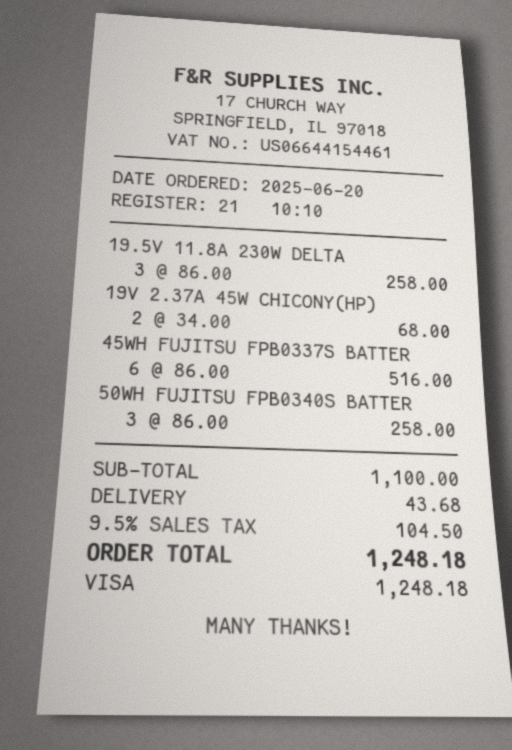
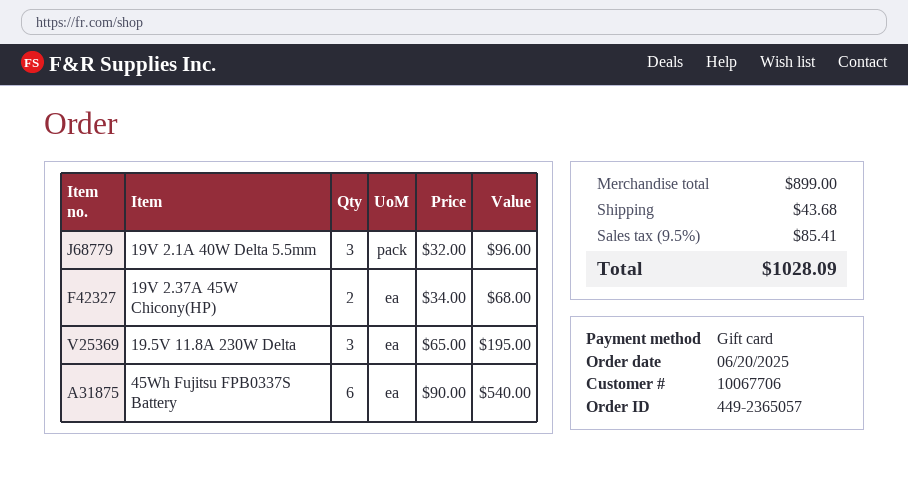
payment method: Visa -> gift card
19.5V 11.8A 230W DELTA: 3 x 86.00 = 258.00 -> 3 x 65.00 = 195.00
45WH FUJITSU FPB0337S BATTER: 6 x 86.00 = 516.00 -> 6 x 90.00 = 540.00
50WH FUJITSU FPB0340S BATTER: 3 x 86.00 = 258.00 -> none
19V 2.1A 40W Delta 5.5mm: none -> 3 x 32.00 = 96.00
subtotal: 1100.00 -> 899.00
tax: 9.5% = 104.50 -> 9.5% = 85.41
total: 1248.18 -> 1028.09

